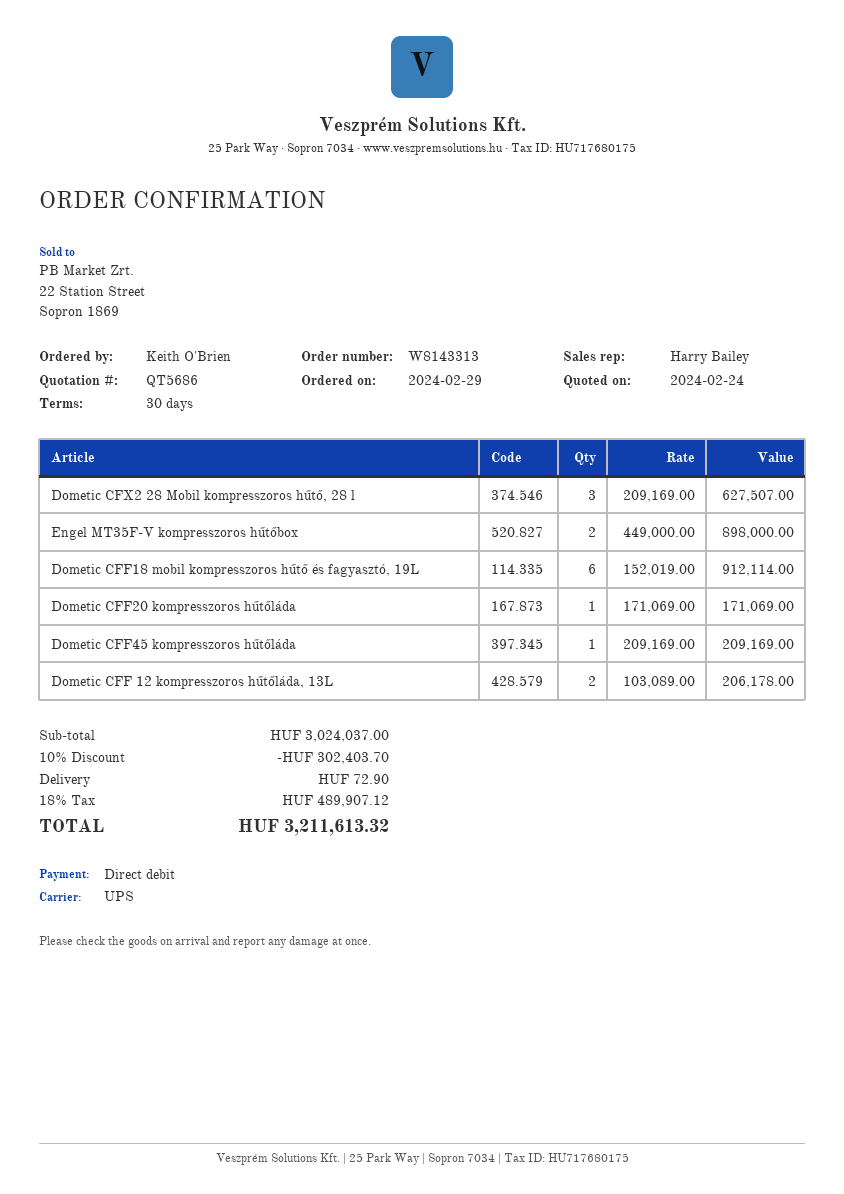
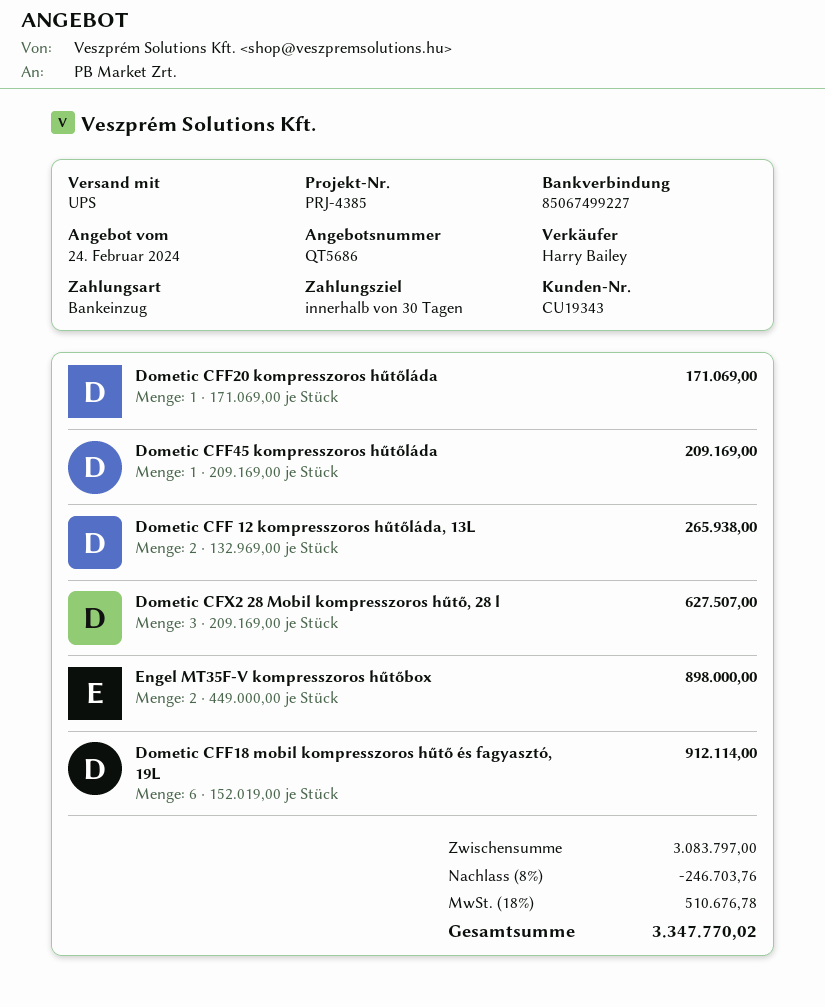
Dometic CFF 12 kompresszoros hűtőláda, 13L: 2 x 103089.00 = 206178.00 -> 2 x 132969.00 = 265938.00
subtotal: 3024037.00 -> 3083797.00
discount: 10% = 302403.70 -> 8% = 246703.76
shipping: 72.90 -> none
tax: 18% = 489907.12 -> 18% = 510676.78
total: 3211613.32 -> 3347770.02

